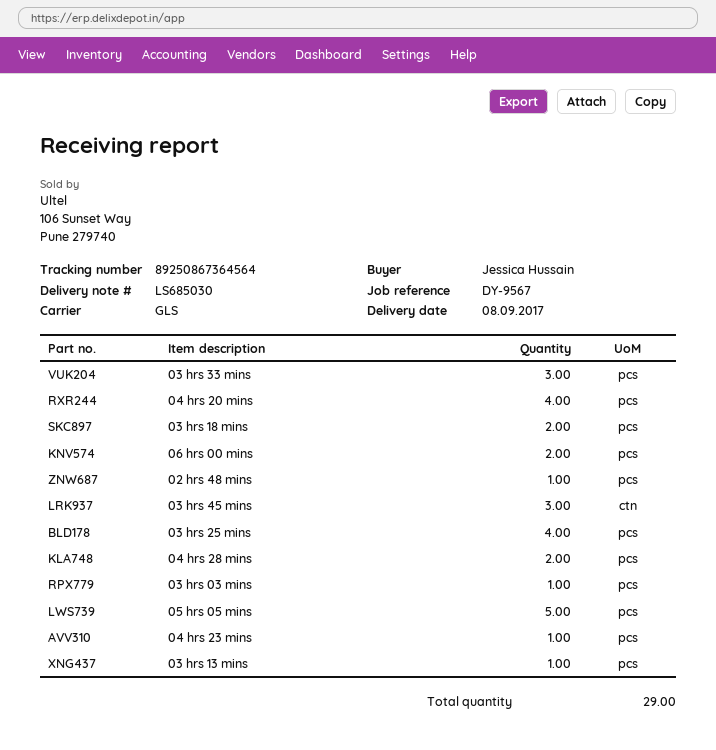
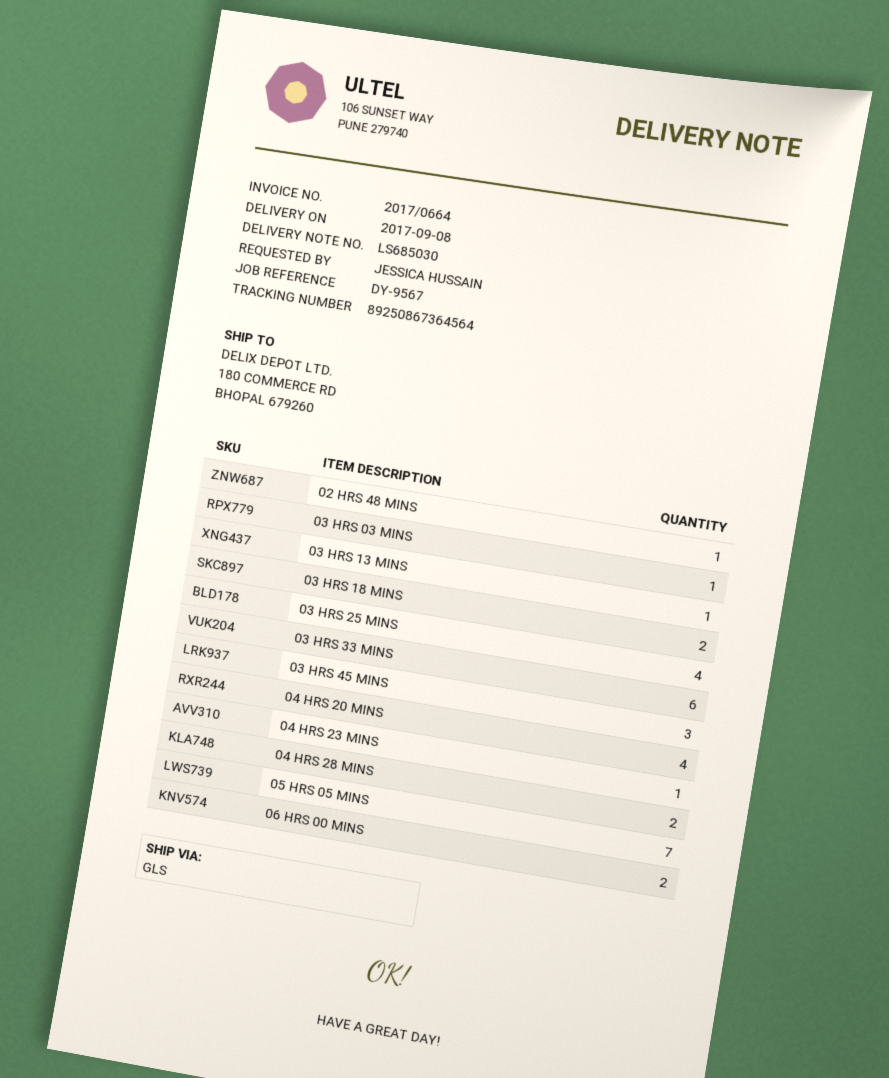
03 hrs 33 mins: 3 -> 6
05 hrs 05 mins: 5 -> 7

